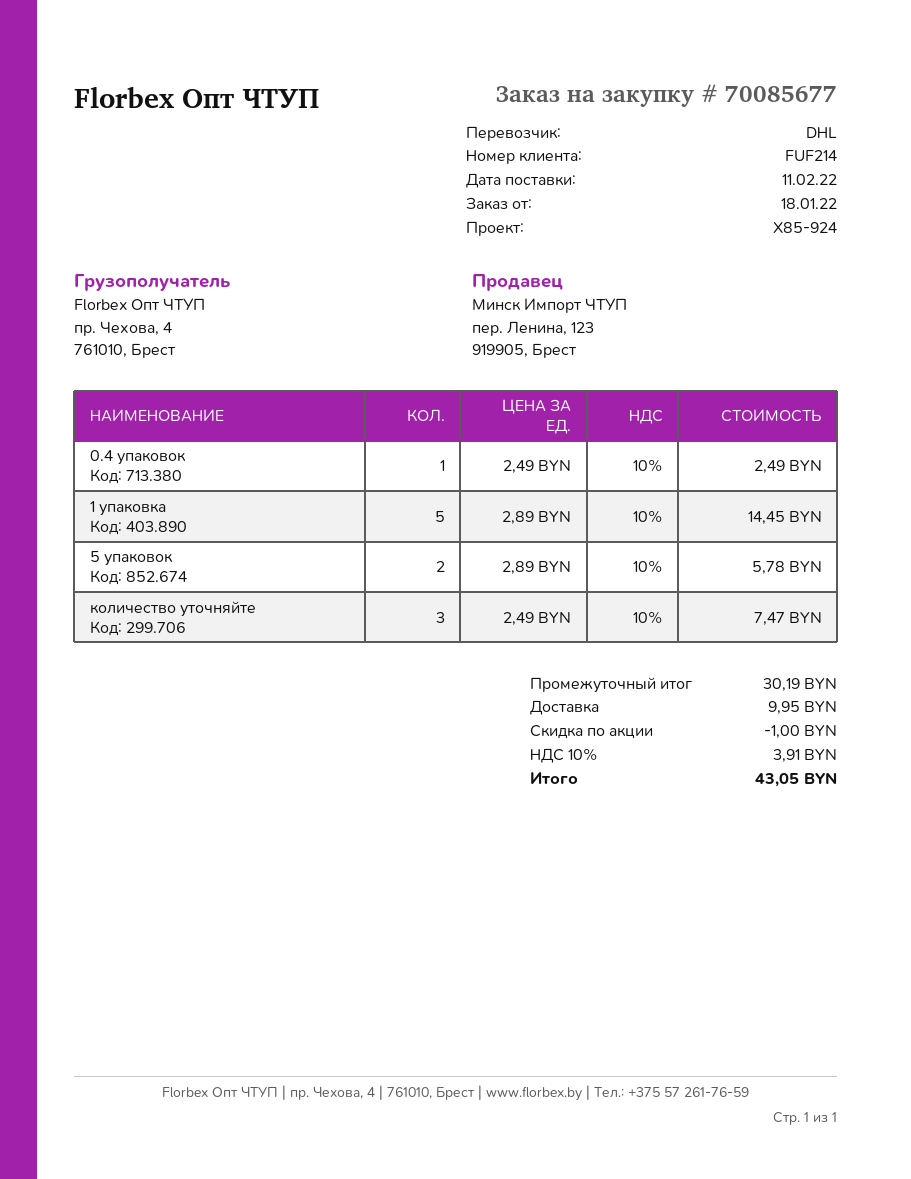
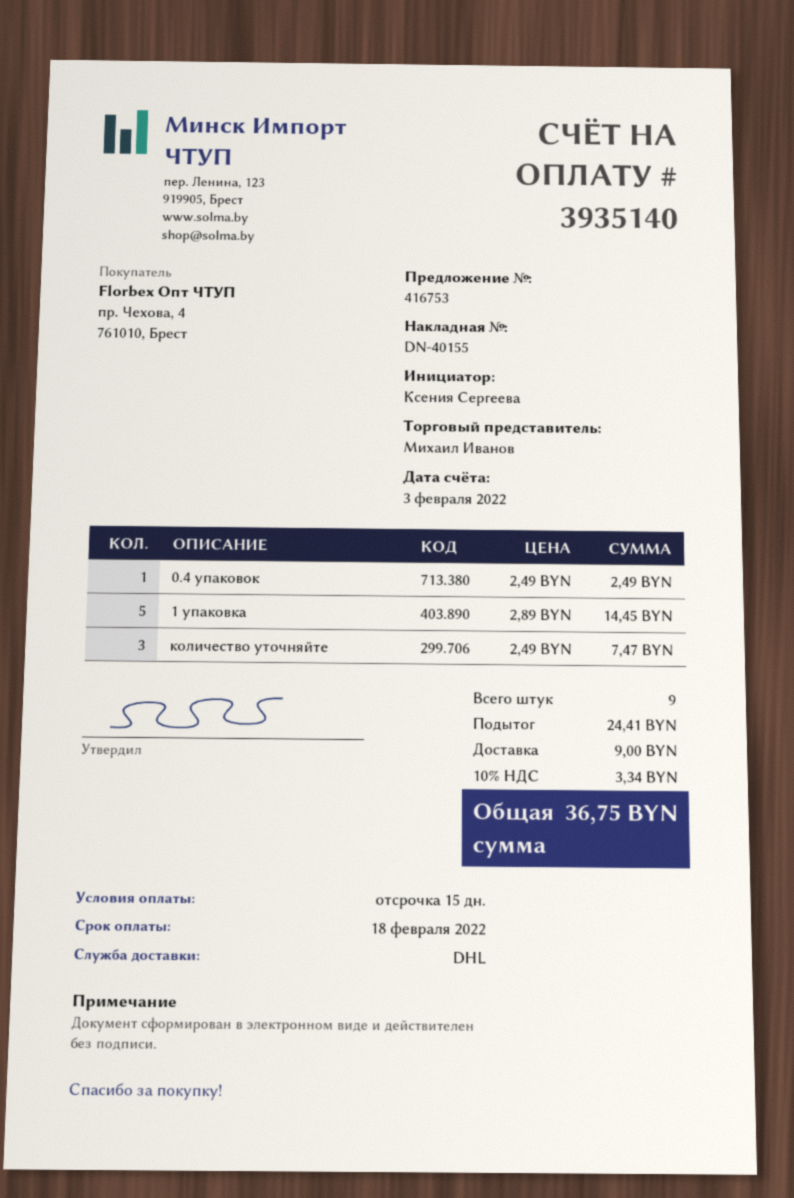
5 упаковок: 2 x 2.89 = 5.78 -> none
subtotal: 30.19 -> 24.41
discount: 1.00 -> none
shipping: 9.95 -> 9.00
tax: 10% = 3.91 -> 10% = 3.34
total: 43.05 -> 36.75

